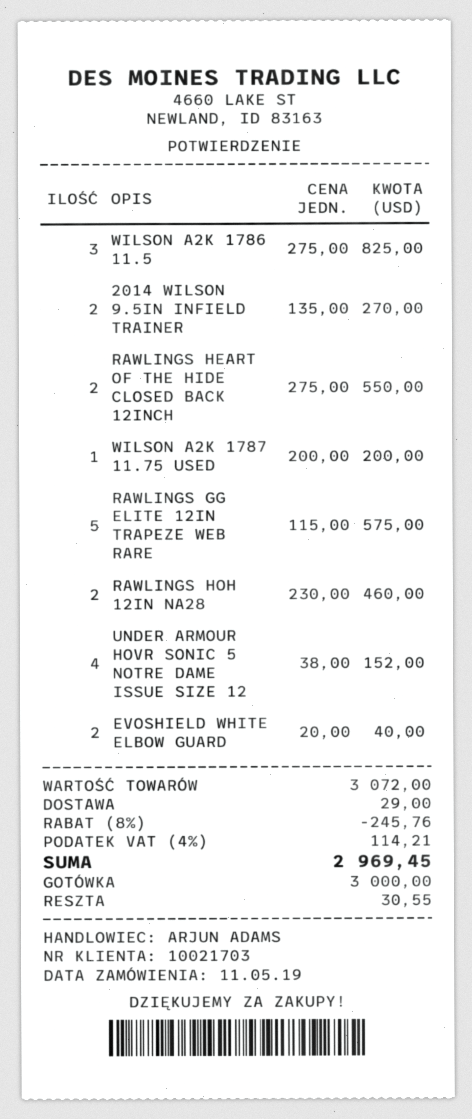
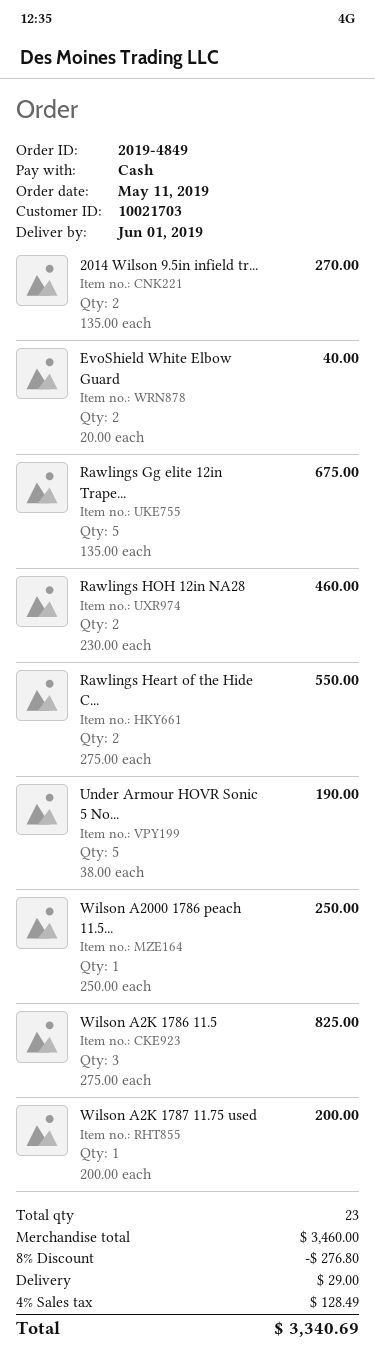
RAWLINGS GG ELITE 12IN TRAPEZE WEB RARE: 5 x 115.00 = 575.00 -> 5 x 135.00 = 675.00
UNDER ARMOUR HOVR SONIC 5 NOTRE DAME ISSUE SIZE 12: 4 x 38.00 = 152.00 -> 5 x 38.00 = 190.00
Wilson A2000 1786 peach 11.5...: none -> 1 x 250.00 = 250.00
subtotal: 3072.00 -> 3460.00
discount: 8% = 245.76 -> 8% = 276.80
tax: 4% = 114.21 -> 4% = 128.49
total: 2969.45 -> 3340.69

